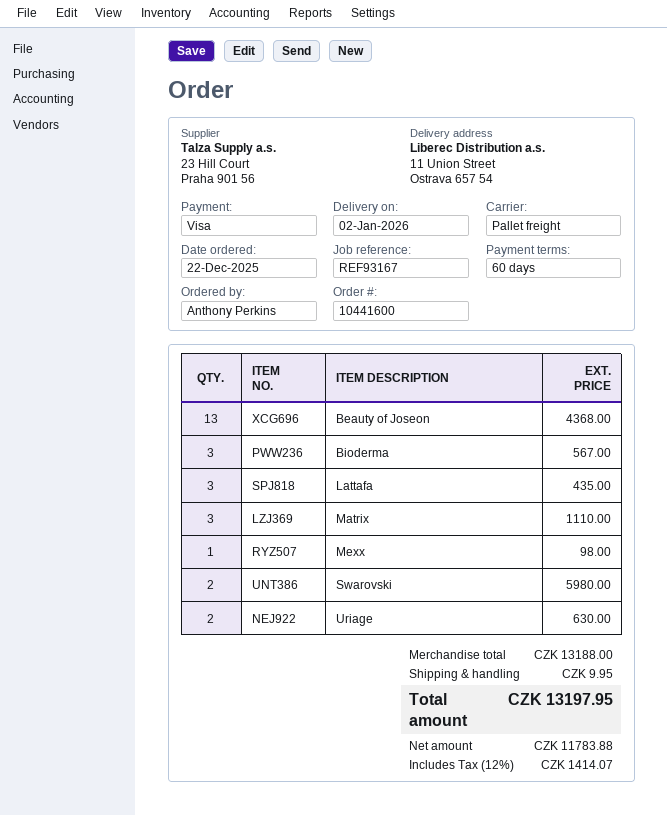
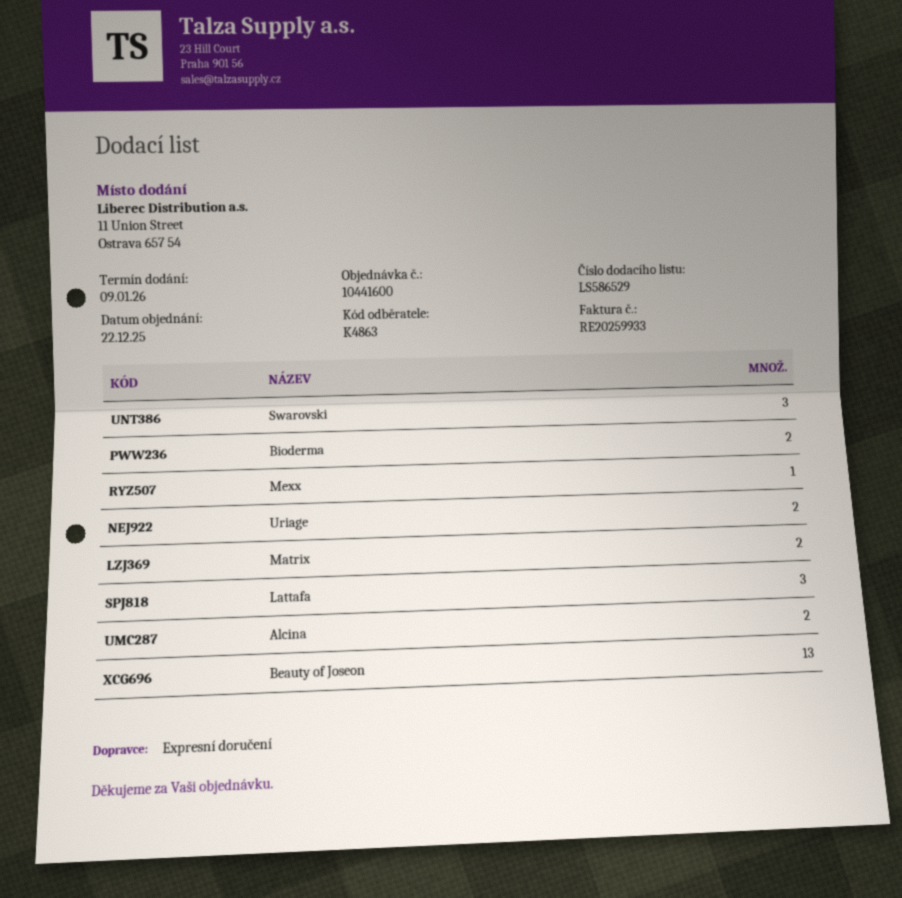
delivery date: 2026-01-02 -> 2026-01-09
shipping method: pallet freight -> express
Bioderma: 3 -> 2
Matrix: 3 -> 2
Swarovski: 2 -> 3
Alcina: none -> 2

